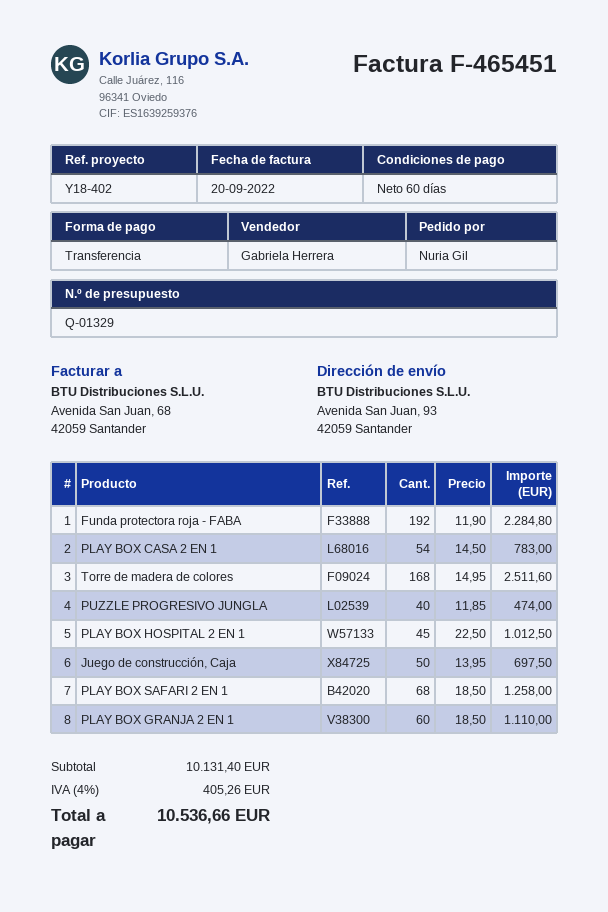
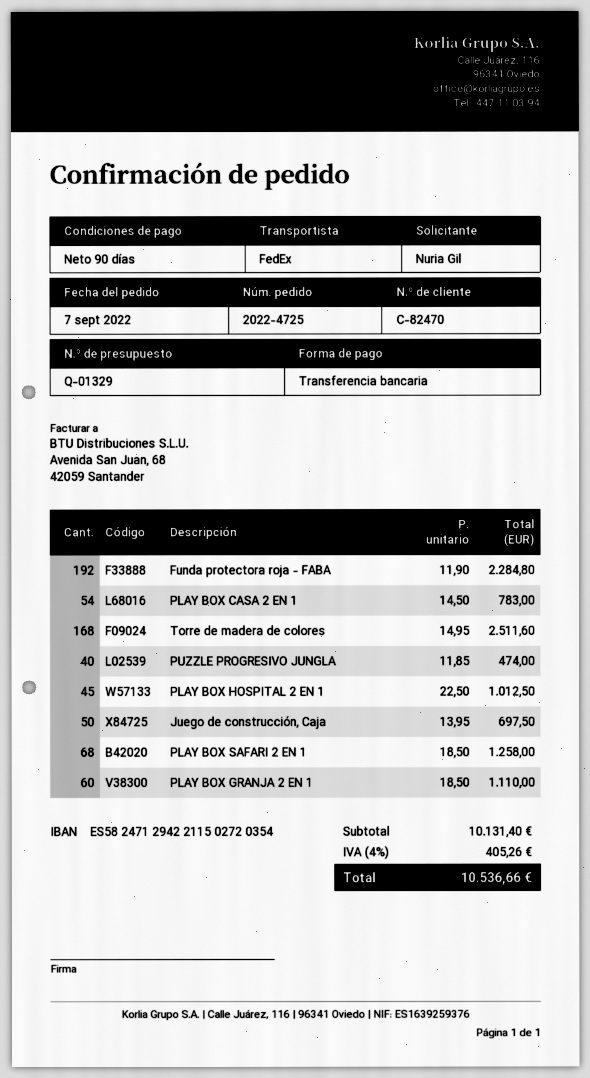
payment terms: 60 days -> 90 days

